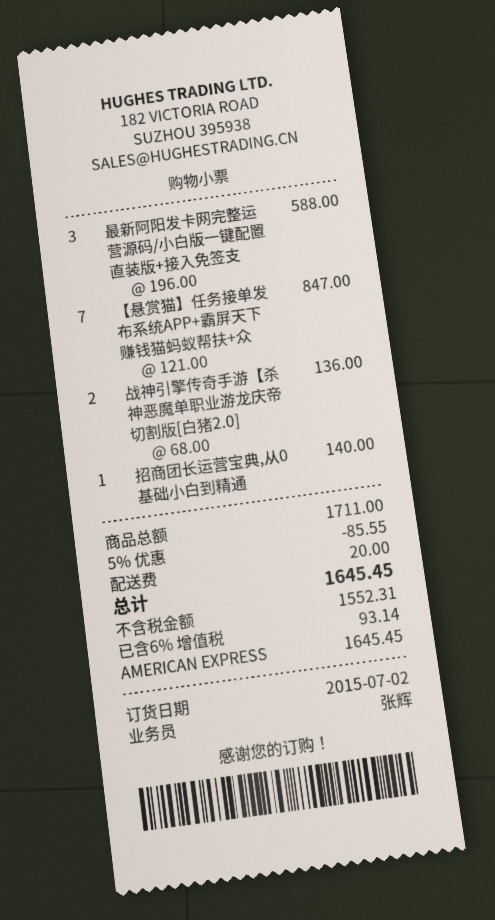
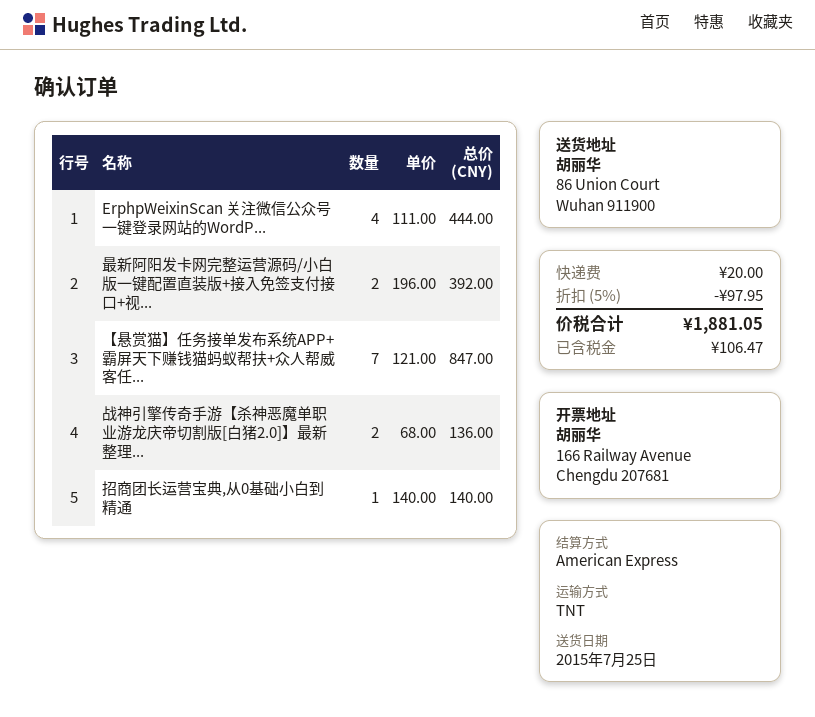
最新阿阳发卡网完整运营源码/小白版一键配置直装版+接入免签支: 3 x 196.00 = 588.00 -> 2 x 196.00 = 392.00
ErphpWeixinScan 关注微信公众号一键登录网站的WordP...: none -> 4 x 111.00 = 444.00
discount: 5% = 85.55 -> 5% = 97.95
tax: 93.14 -> 106.47
total: 1645.45 -> 1881.05

